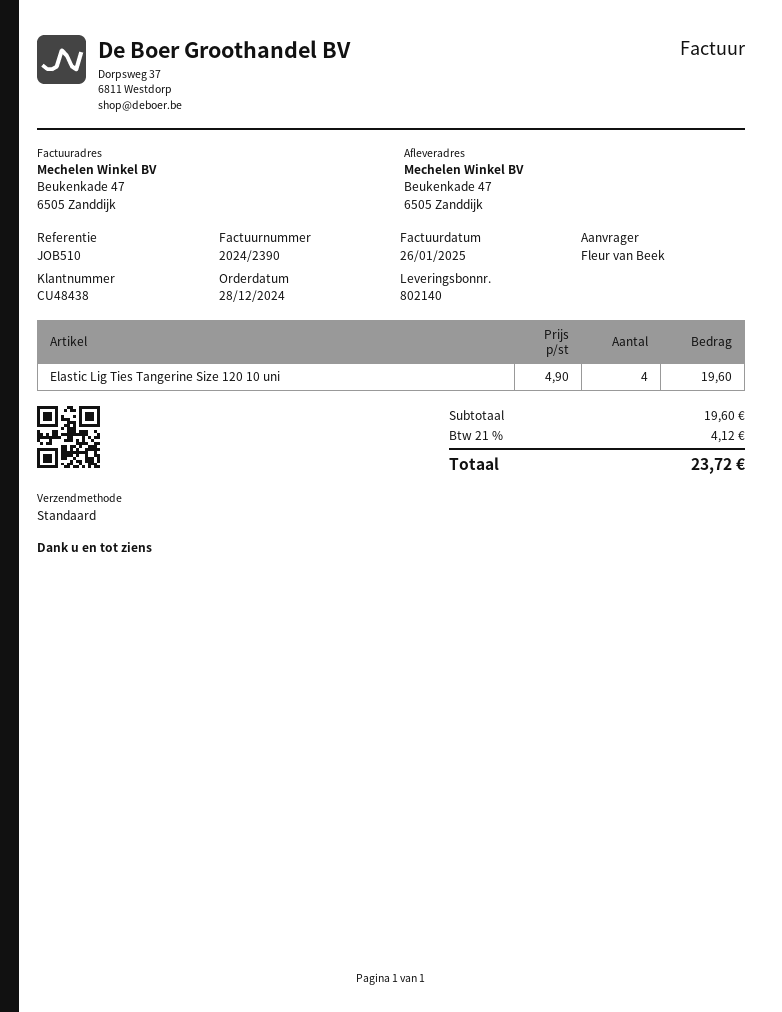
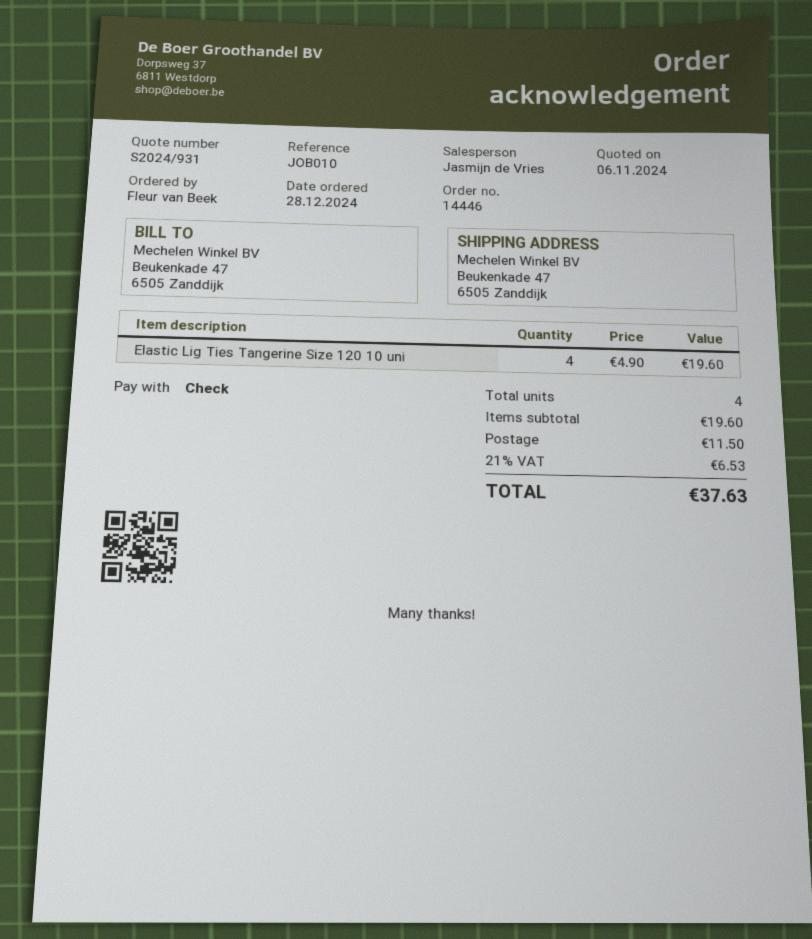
reference: JOB510 -> JOB010
shipping: none -> 11.50
tax: 21% = 4.12 -> 21% = 6.53
total: 23.72 -> 37.63

